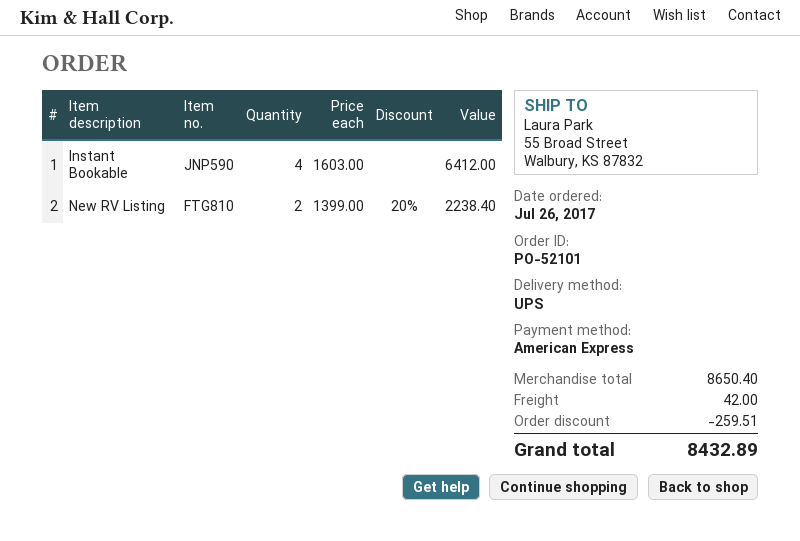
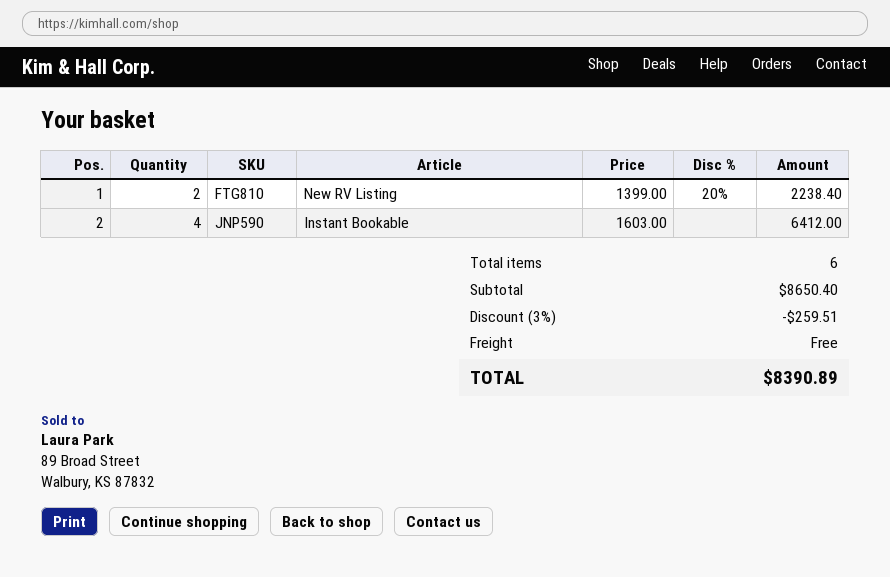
shipping: 42.00 -> 0.00
total: 8432.89 -> 8390.89

